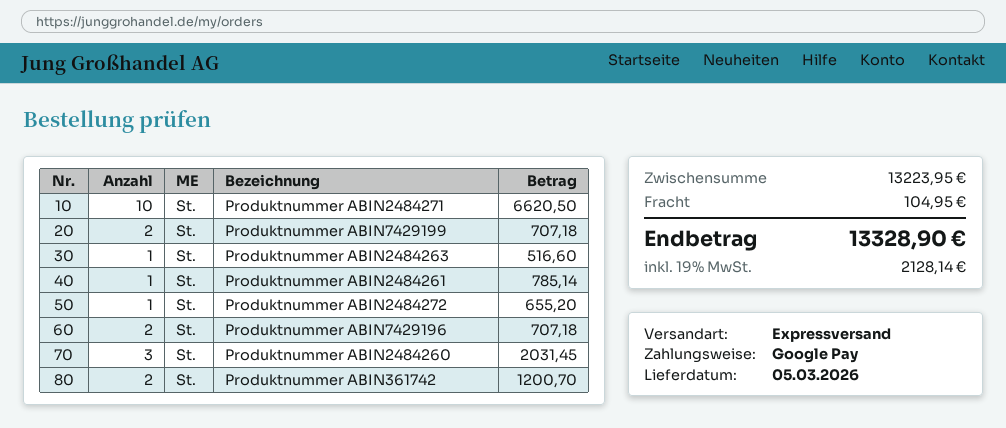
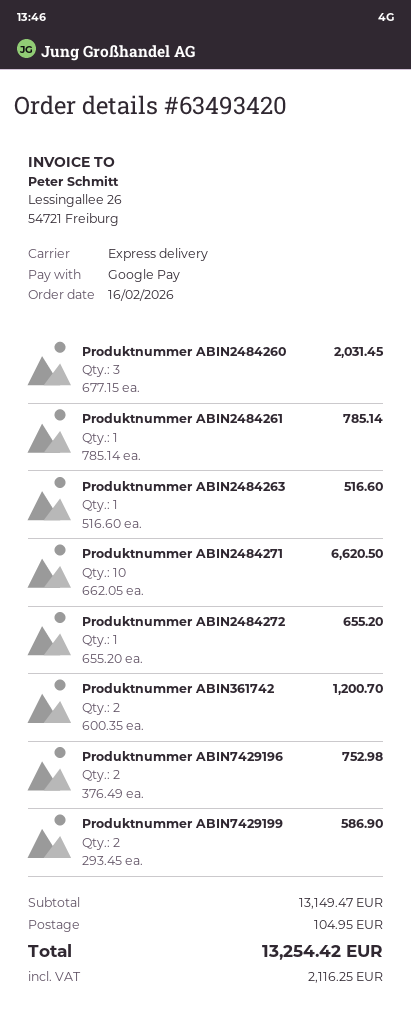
Produktnummer ABIN7429199: 2 for 707.18 -> 2 for 586.90
Produktnummer ABIN7429196: 2 for 707.18 -> 2 for 752.98
subtotal: 13223.95 -> 13149.47
tax: 2128.14 -> 2116.25
total: 13328.90 -> 13254.42

